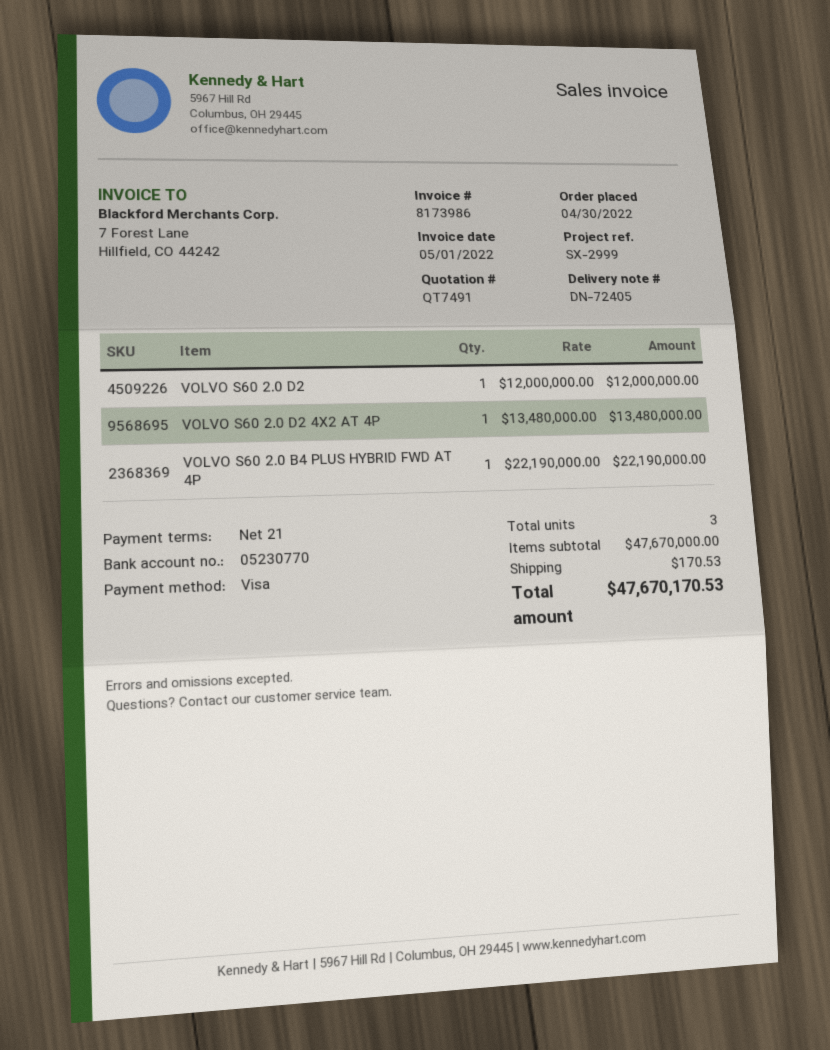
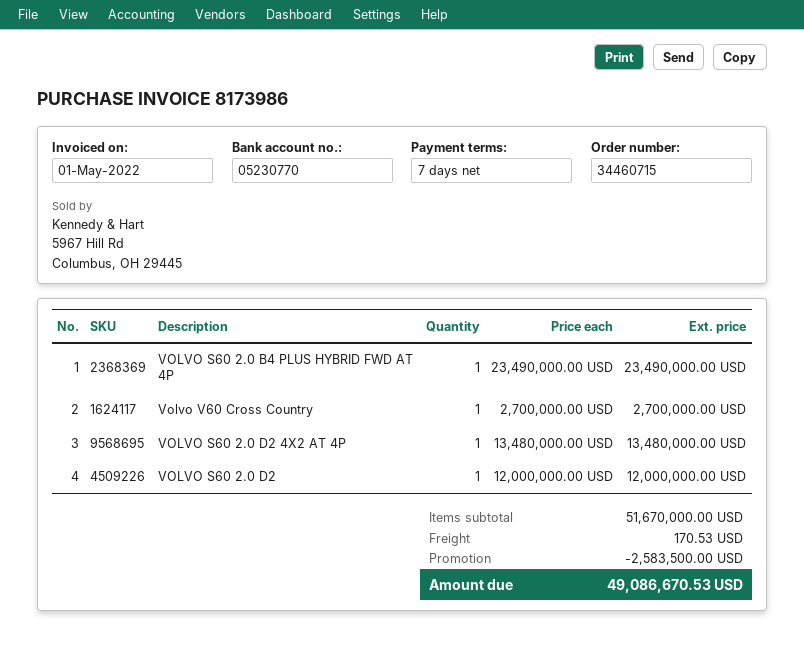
payment terms: 21 days -> 7 days
VOLVO S60 2.0 B4 PLUS HYBRID FWD AT 4P: 1 x 22190000.00 = 22190000.00 -> 1 x 23490000.00 = 23490000.00
Volvo V60 Cross Country: none -> 1 x 2700000.00 = 2700000.00
subtotal: 47670000.00 -> 51670000.00
discount: none -> 2583500.00
total: 47670170.53 -> 49086670.53

